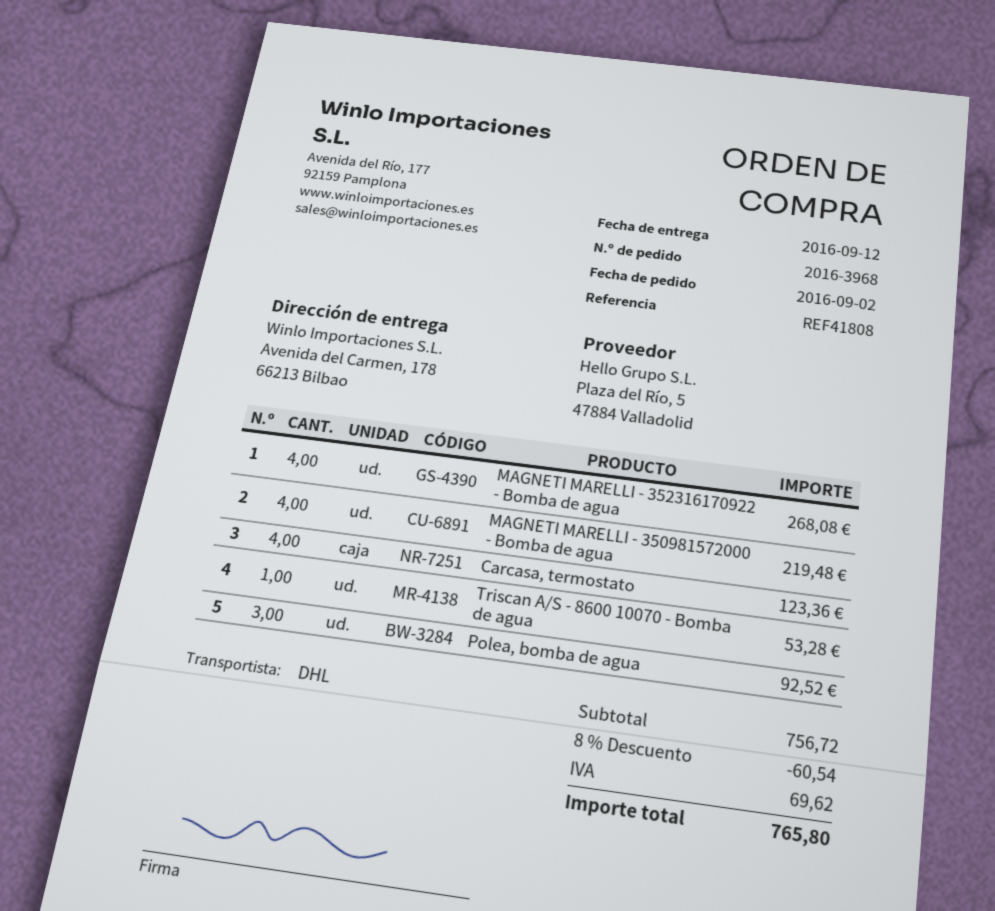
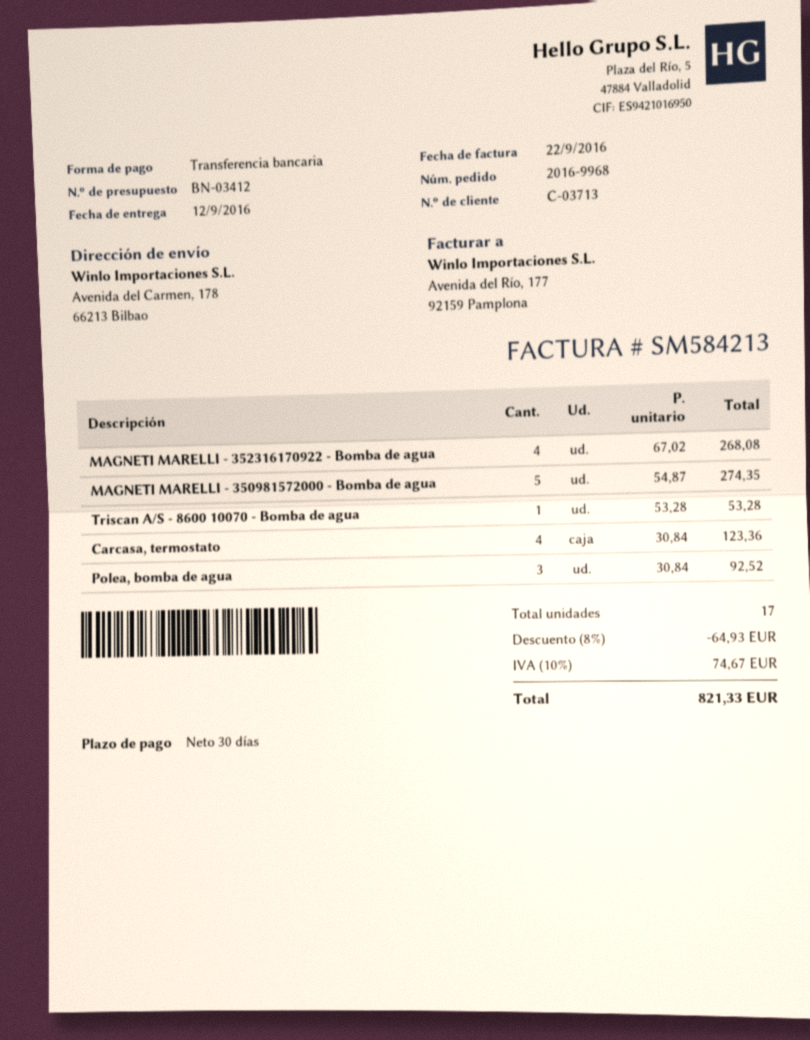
order number: 2016-3968 -> 2016-9968
MAGNETI MARELLI - 350981572000 - Bomba de agua: 4 for 219.48 -> 5 for 274.35
discount: 8% = 60.54 -> 8% = 64.93
tax: 69.62 -> 74.67
total: 765.80 -> 821.33

